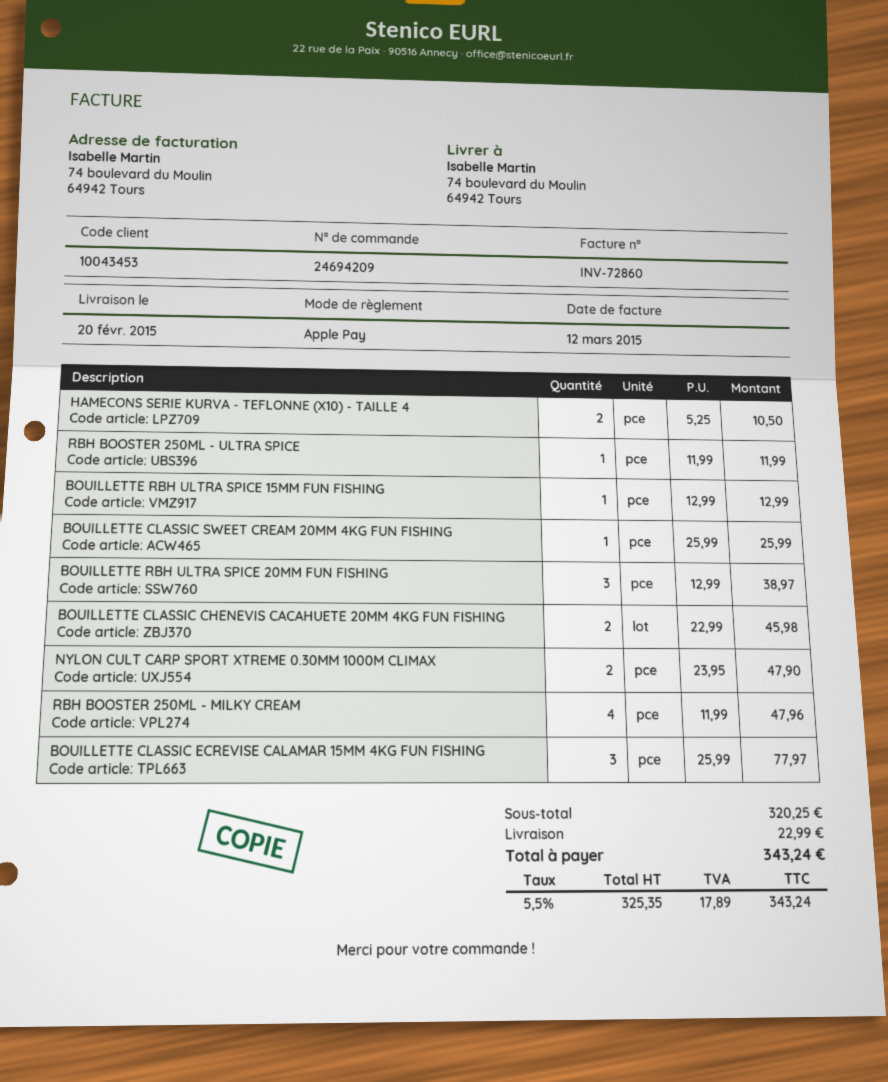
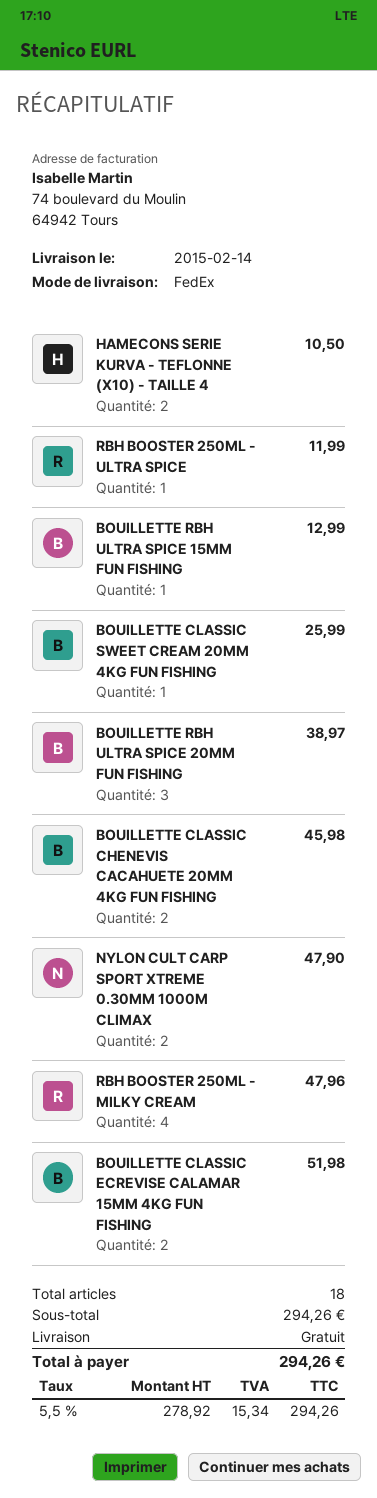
delivery date: 2015-02-20 -> 2015-02-14
BOUILLETTE CLASSIC ECREVISE CALAMAR 15MM 4KG FUN FISHING: 3 for 77.97 -> 2 for 51.98
subtotal: 320.25 -> 294.26
shipping: 22.99 -> 0.00
net: 325.35 -> 278.92
tax: 5.5% = 17.89 -> 5.5% = 15.34
total: 343.24 -> 294.26

